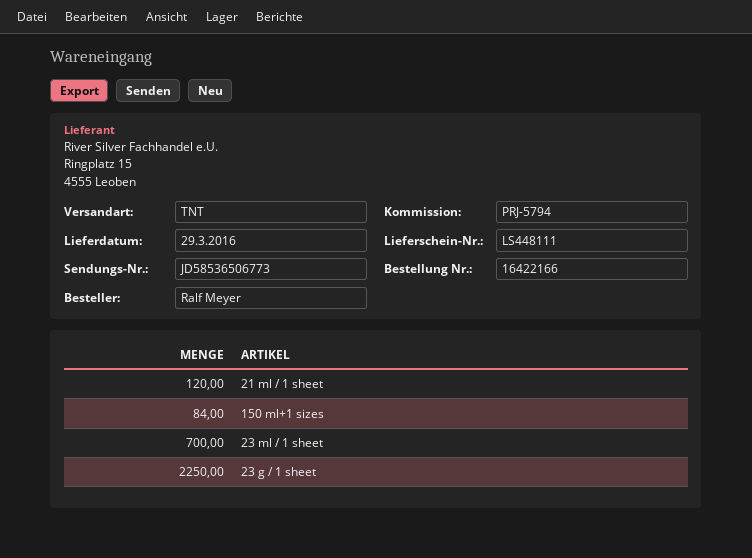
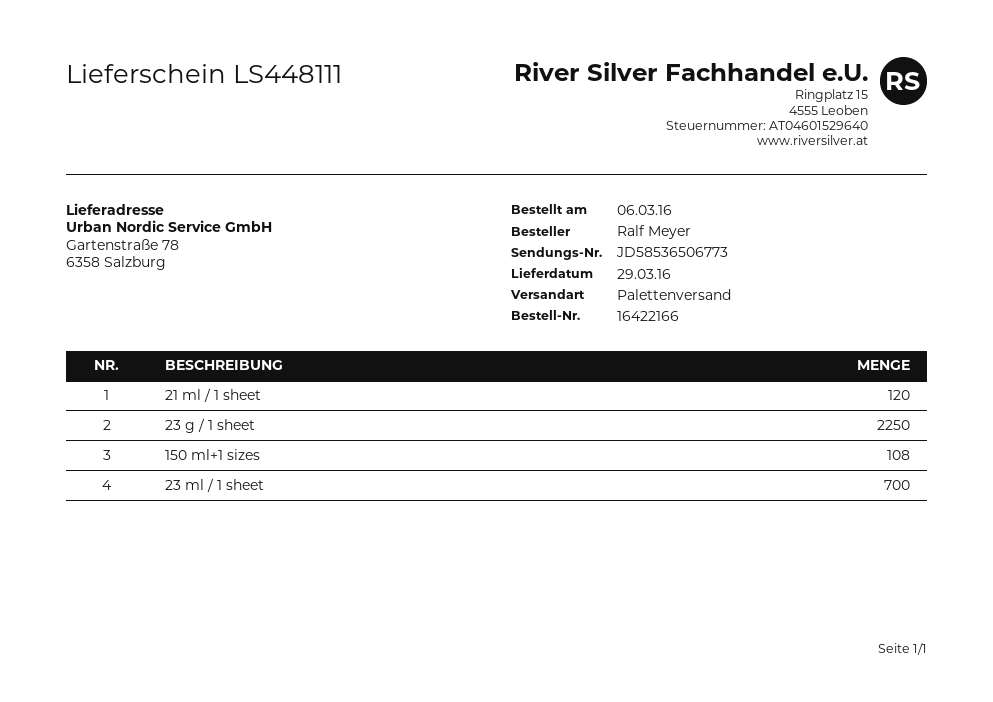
shipping method: TNT -> pallet freight
150 ml+1 sizes: 84 -> 108

